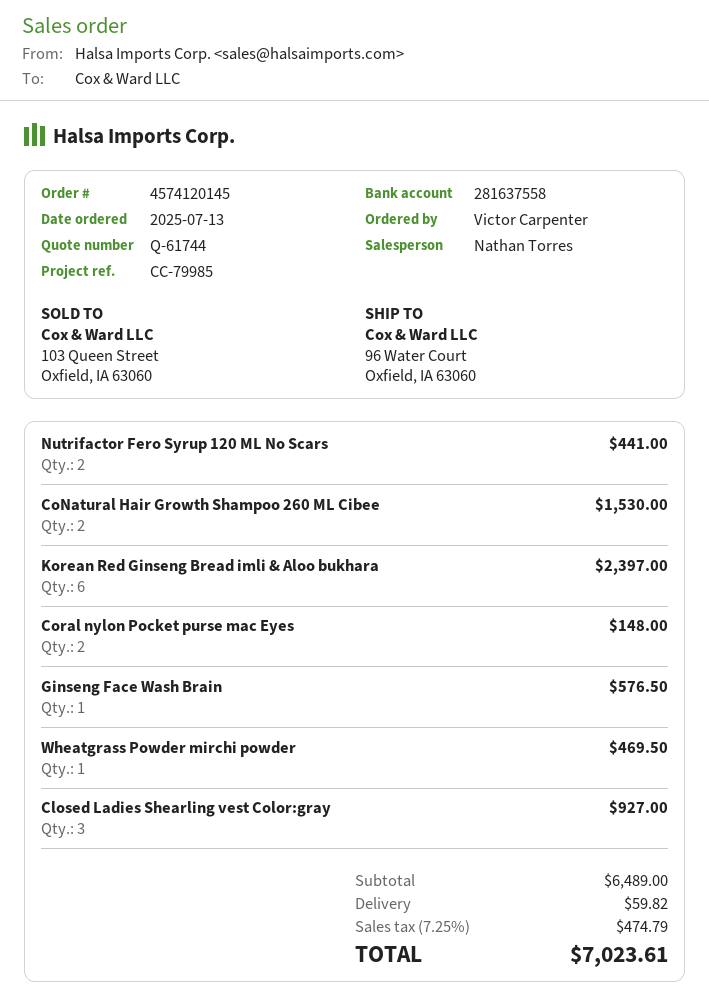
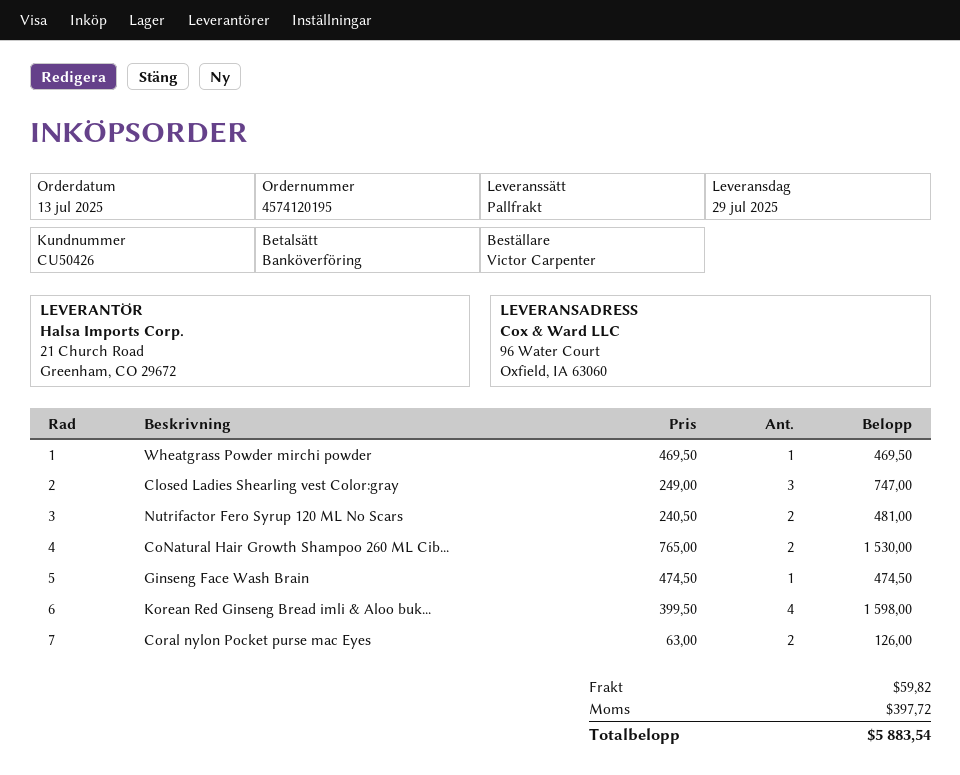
order number: 4574120145 -> 4574120195
Nutrifactor Fero Syrup 120 ML No Scars: 2 for 441.00 -> 2 for 481.00
Korean Red Ginseng Bread imli & Aloo bukhara: 6 for 2397.00 -> 4 for 1598.00
Coral nylon Pocket purse mac Eyes: 2 for 148.00 -> 2 for 126.00
Ginseng Face Wash Brain: 1 for 576.50 -> 1 for 474.50
Closed Ladies Shearling vest Color:gray: 3 for 927.00 -> 3 for 747.00
tax: 474.79 -> 397.72
total: 7023.61 -> 5883.54

